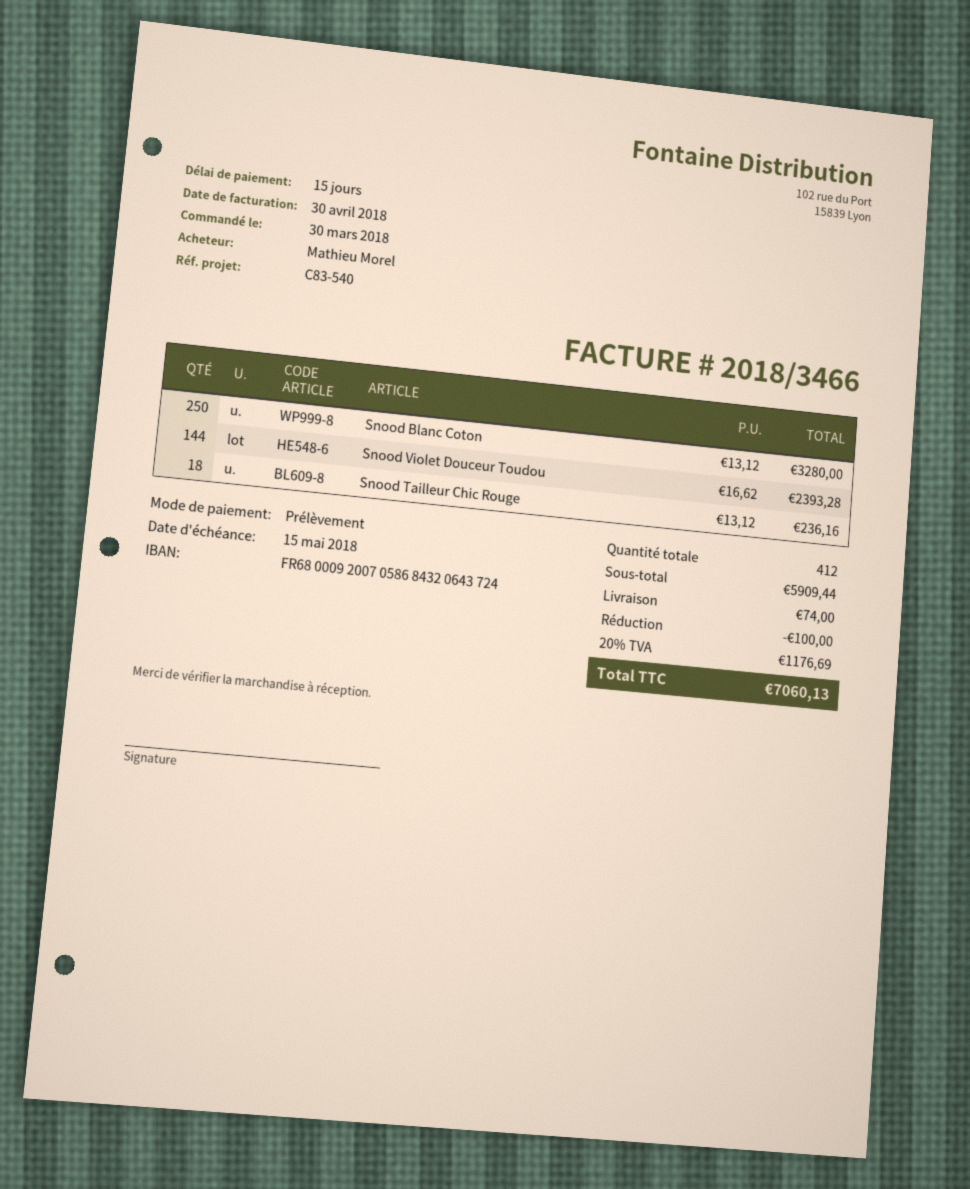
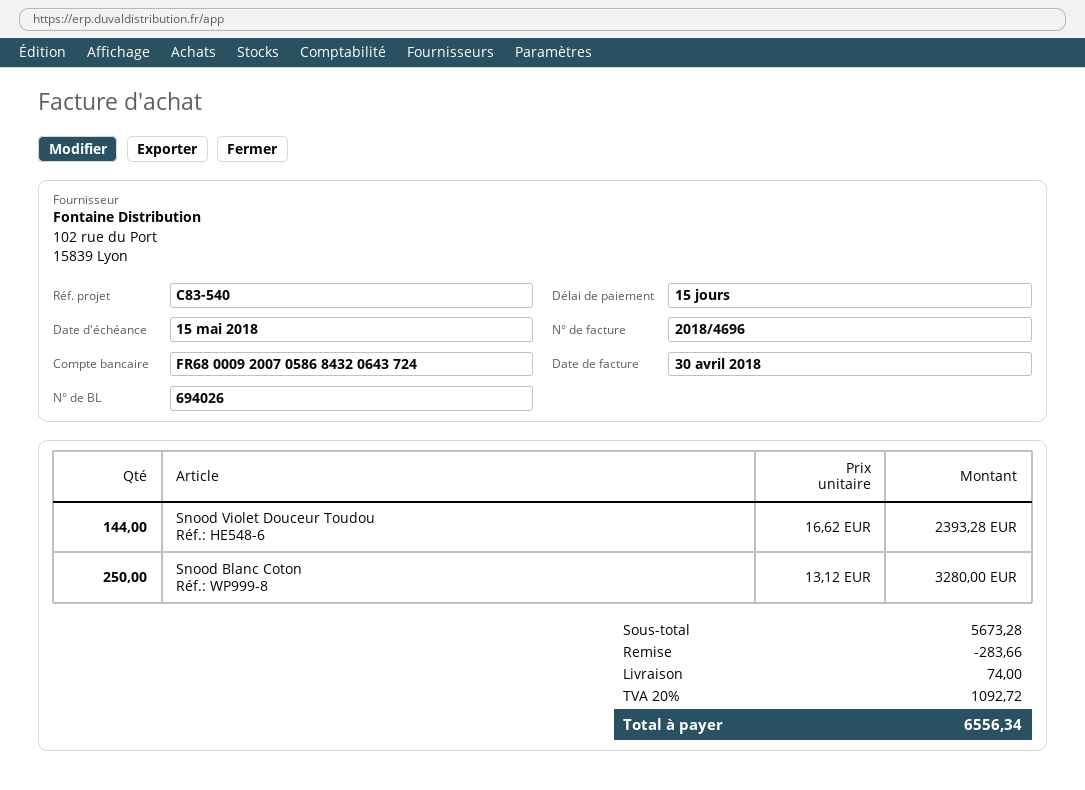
invoice number: 2018/3466 -> 2018/4696
Snood Tailleur Chic Rouge: 18 x 13.12 = 236.16 -> none
subtotal: 5909.44 -> 5673.28
discount: 100.00 -> 283.66
tax: 20% = 1176.69 -> 20% = 1092.72
total: 7060.13 -> 6556.34

